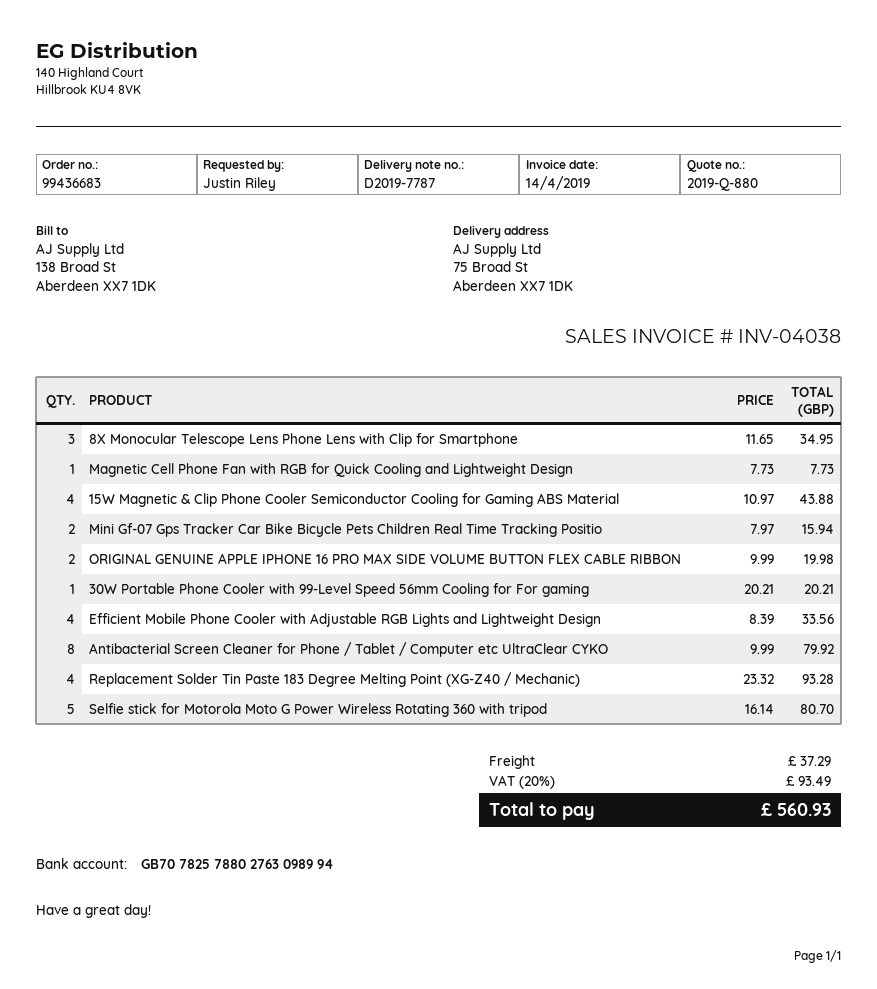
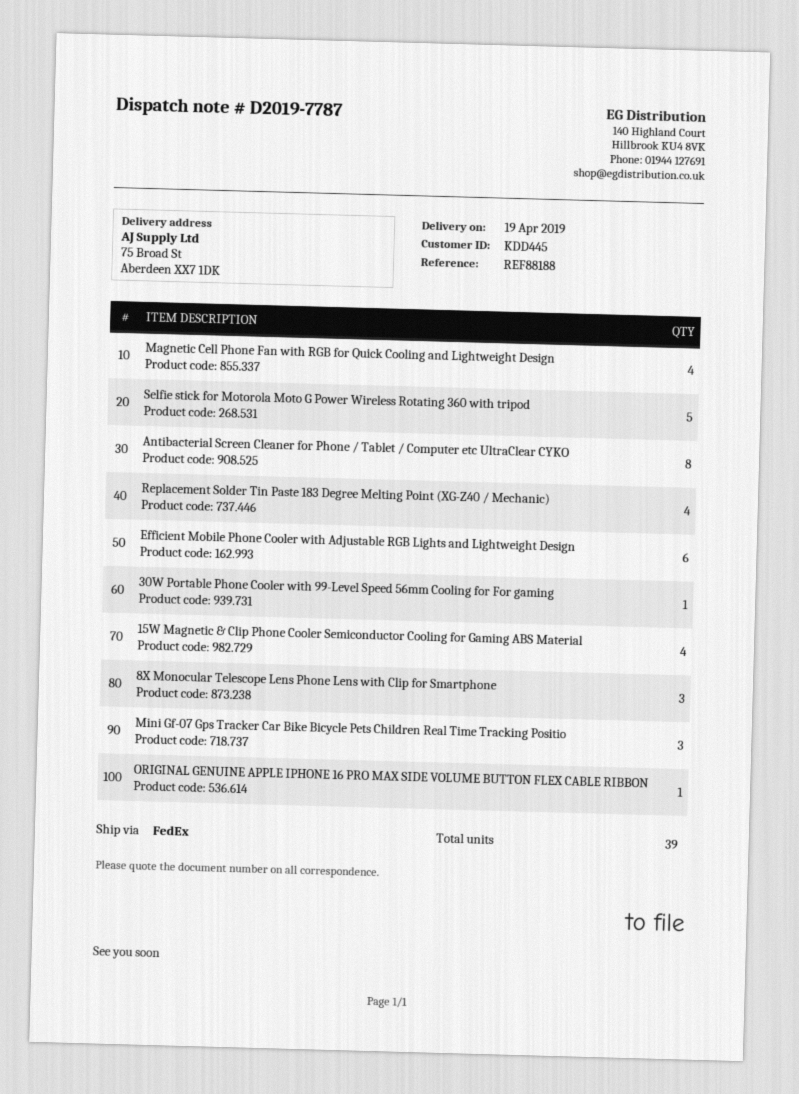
Magnetic Cell Phone Fan with RGB for Quick Cooling and Lightweight Design: 1 -> 4
Mini Gf-07 Gps Tracker Car Bike Bicycle Pets Children Real Time Tracking Positio: 2 -> 3
ORIGINAL GENUINE APPLE IPHONE 16 PRO MAX SIDE VOLUME BUTTON FLEX CABLE RIBBON: 2 -> 1
Efficient Mobile Phone Cooler with Adjustable RGB Lights and Lightweight Design: 4 -> 6

